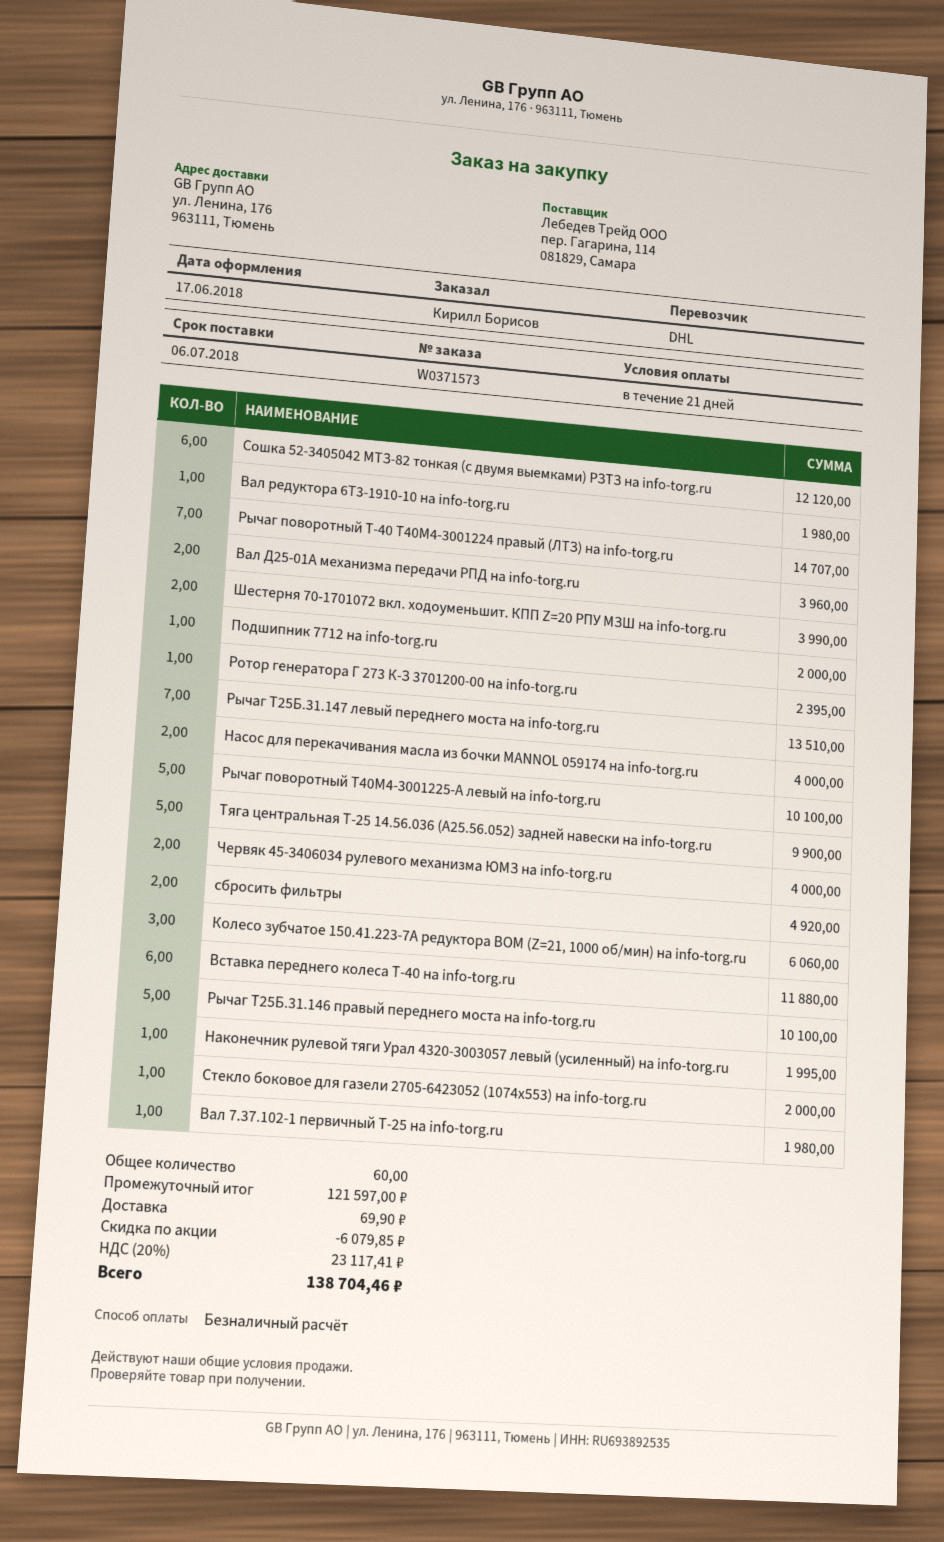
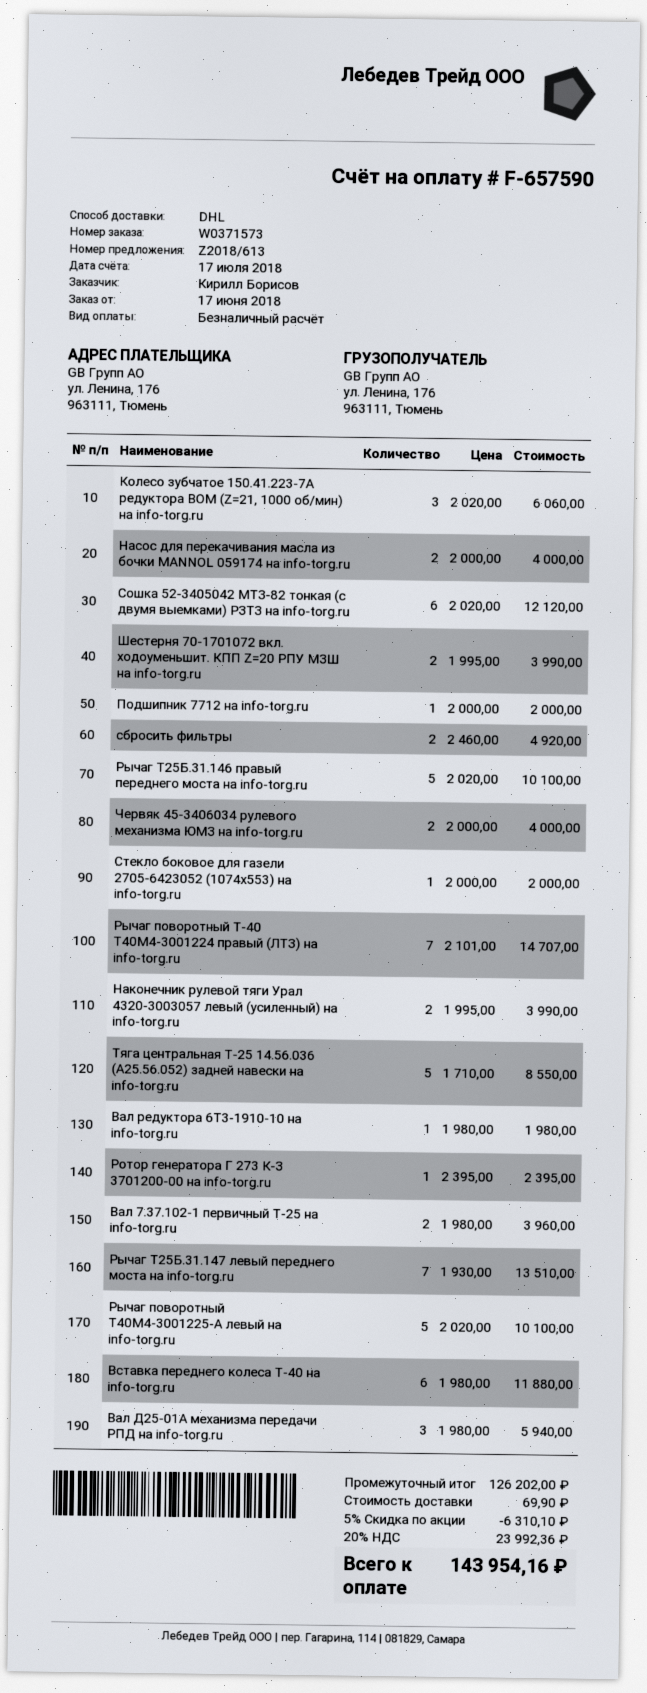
Вал Д25-01А механизма передачи РПД на info-torg.ru: 2 for 3960.00 -> 3 for 5940.00
Тяга центральная Т-25 14.56.036 (А25.56.052) задней навески на info-torg.ru: 5 for 9900.00 -> 5 for 8550.00
Наконечник рулевой тяги Урал 4320-3003057 левый (усиленный) на info-torg.ru: 1 for 1995.00 -> 2 for 3990.00
Вал 7.37.102-1 первичный Т-25 на info-torg.ru: 1 for 1980.00 -> 2 for 3960.00
subtotal: 121597.00 -> 126202.00
discount: 6079.85 -> 6310.10
tax: 20% = 23117.41 -> 20% = 23992.36
total: 138704.46 -> 143954.16

